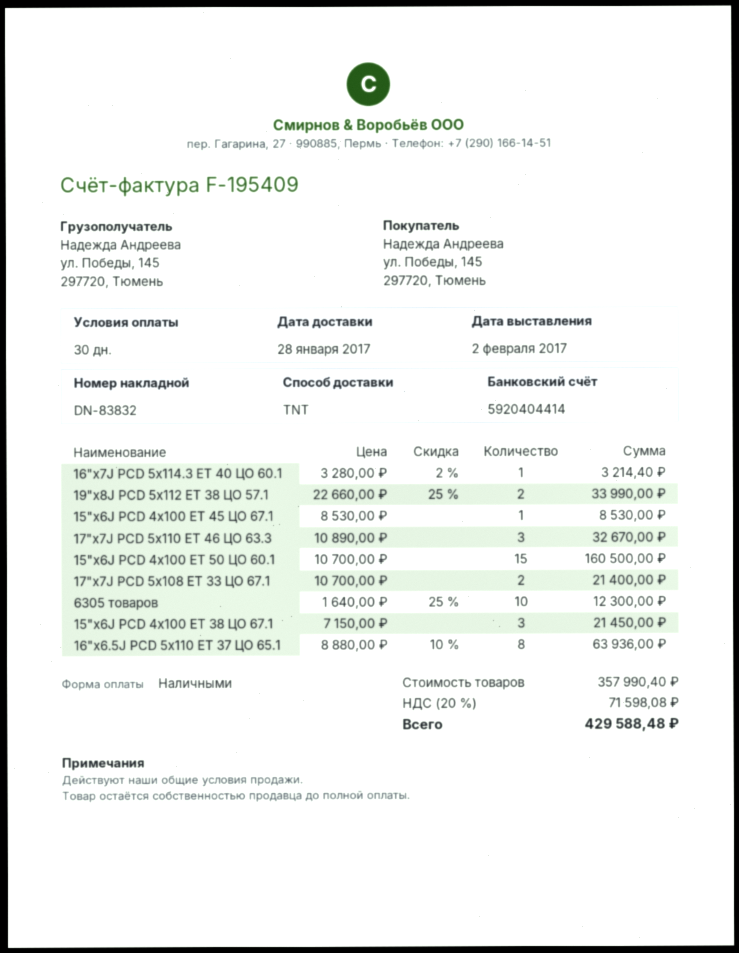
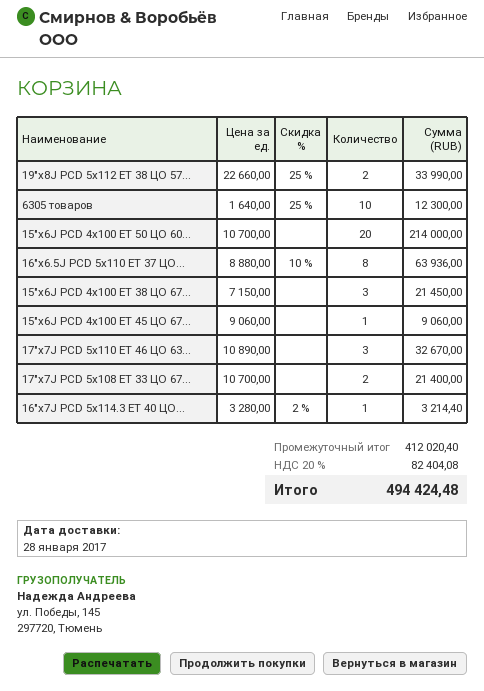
15"x6J PCD 4x100 ЕТ 45 ЦО 67.1: 1 x 8530.00 = 8530.00 -> 1 x 9060.00 = 9060.00
15"x6J PCD 4x100 ЕТ 50 ЦО 60.1: 15 x 10700.00 = 160500.00 -> 20 x 10700.00 = 214000.00
subtotal: 357990.40 -> 412020.40
tax: 20% = 71598.08 -> 20% = 82404.08
total: 429588.48 -> 494424.48

